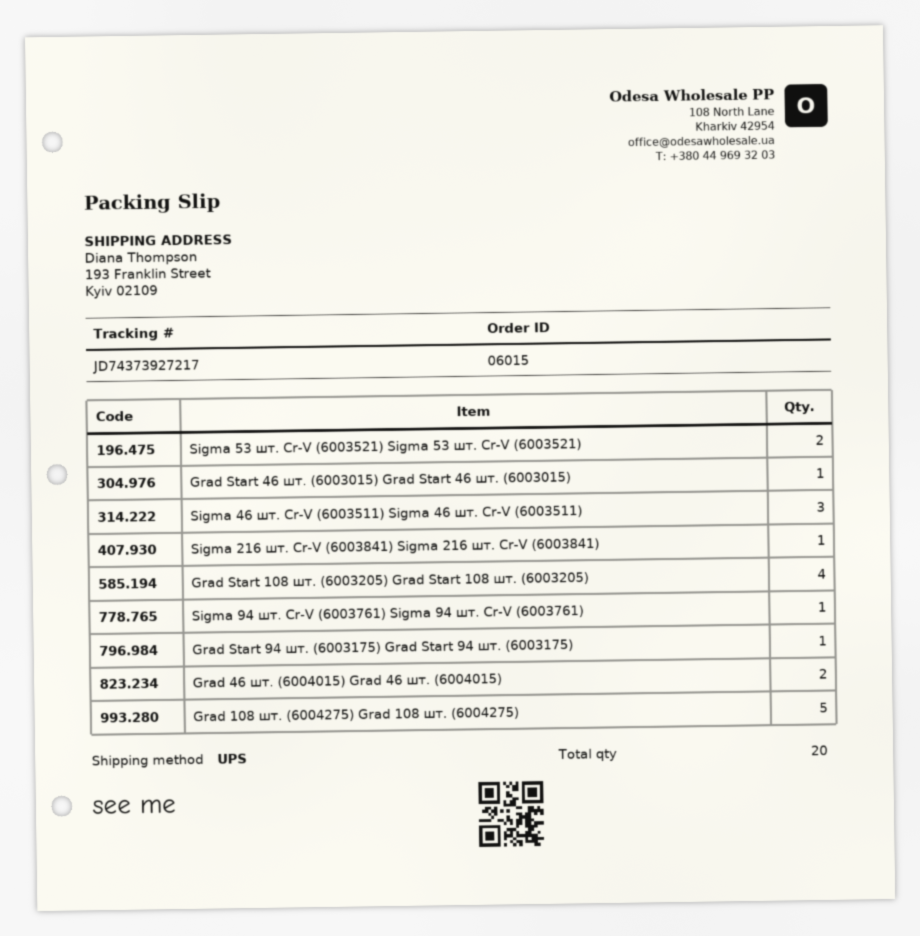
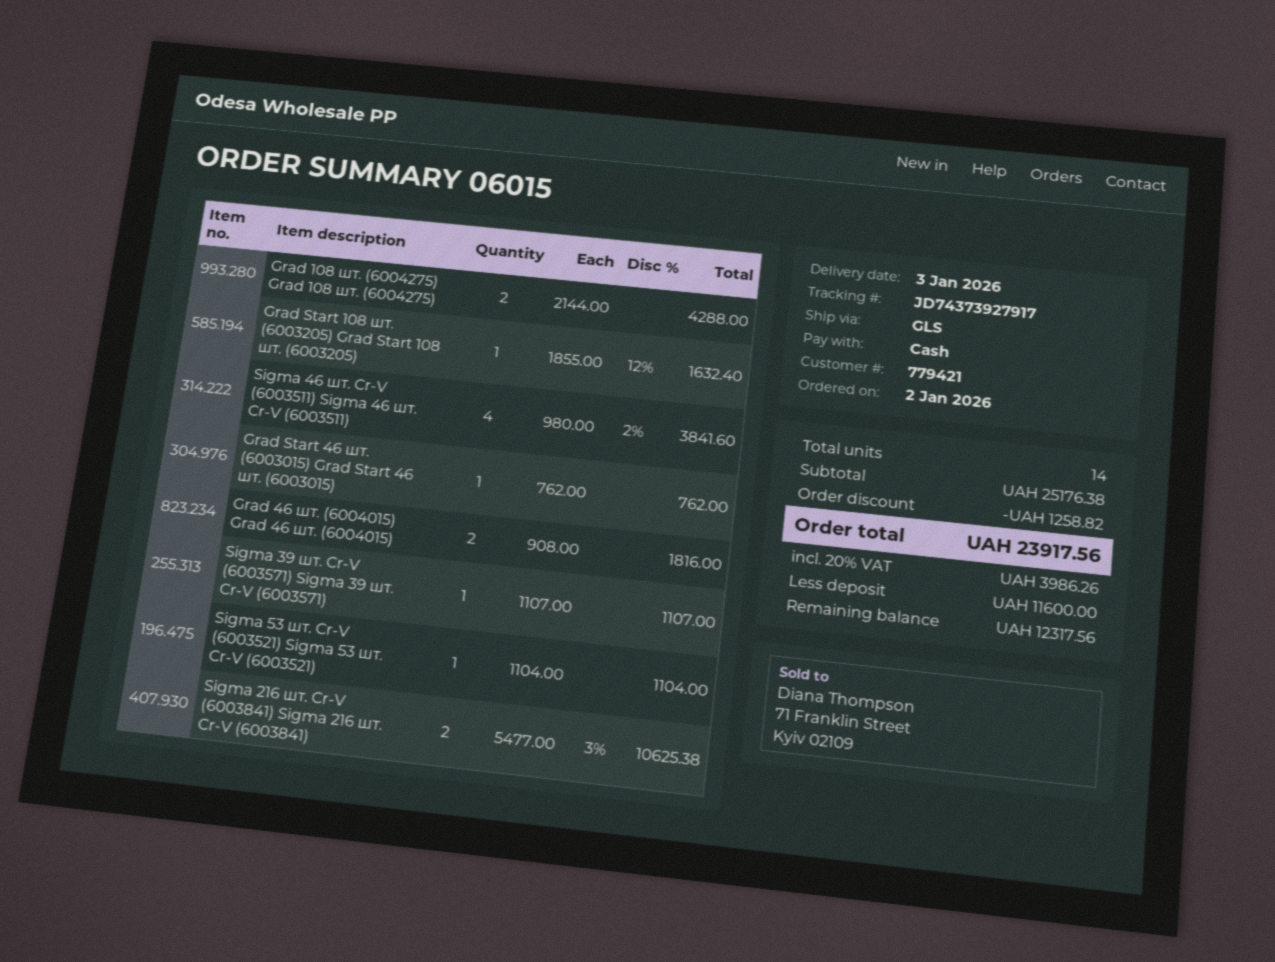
shipping method: UPS -> GLS
tracking number: JD74373927217 -> JD74373927917
Sigma 53 шт. Cr-V (6003521) Sigma 53 шт. Cr-V (6003521): 2 -> 1
Sigma 46 шт. Cr-V (6003511) Sigma 46 шт. Cr-V (6003511): 3 -> 4
Sigma 216 шт. Cr-V (6003841) Sigma 216 шт. Cr-V (6003841): 1 -> 2
Grad Start 108 шт. (6003205) Grad Start 108 шт. (6003205): 4 -> 1
Sigma 94 шт. Cr-V (6003761) Sigma 94 шт. Cr-V (6003761): 1 -> none
Grad Start 94 шт. (6003175) Grad Start 94 шт. (6003175): 1 -> none
Grad 108 шт. (6004275) Grad 108 шт. (6004275): 5 -> 2
Sigma 39 шт. Cr-V (6003571) Sigma 39 шт. Cr-V (6003571): none -> 1
total quantity: 20 -> 14

